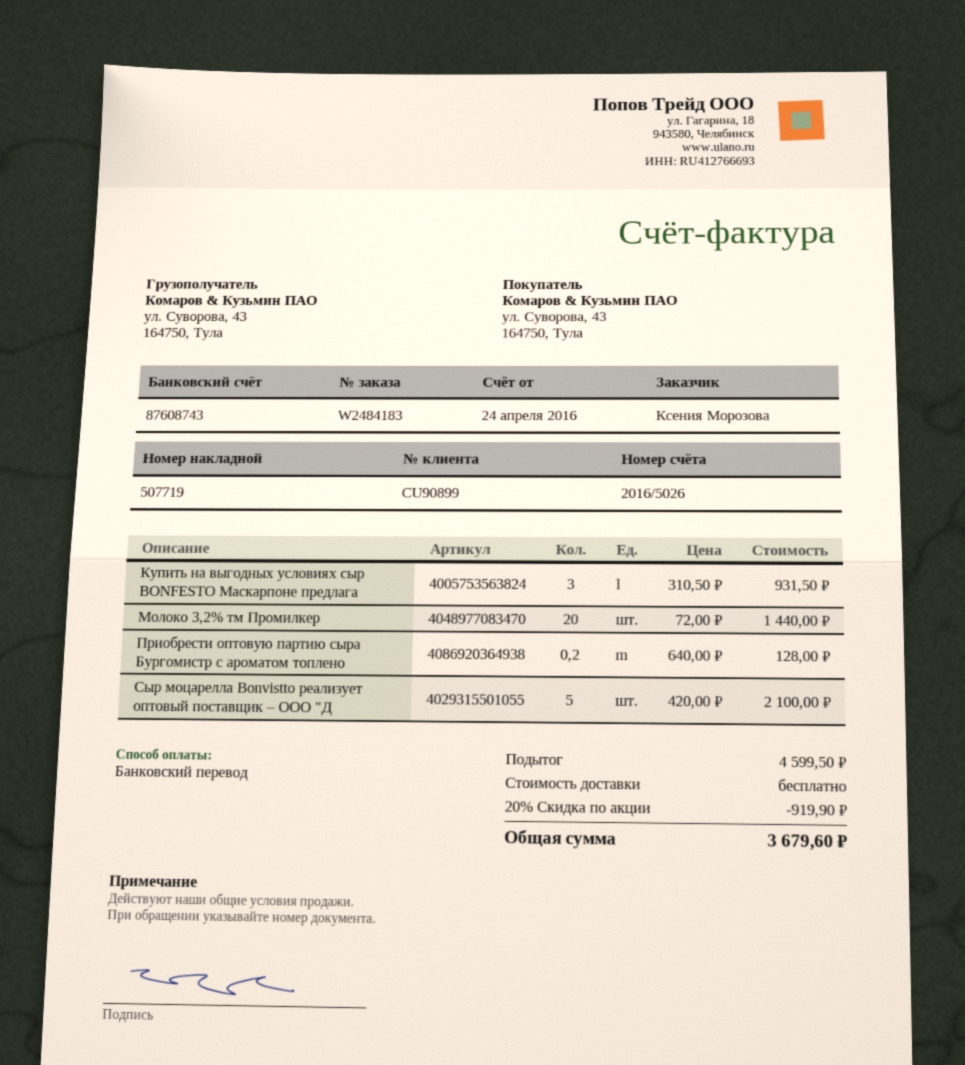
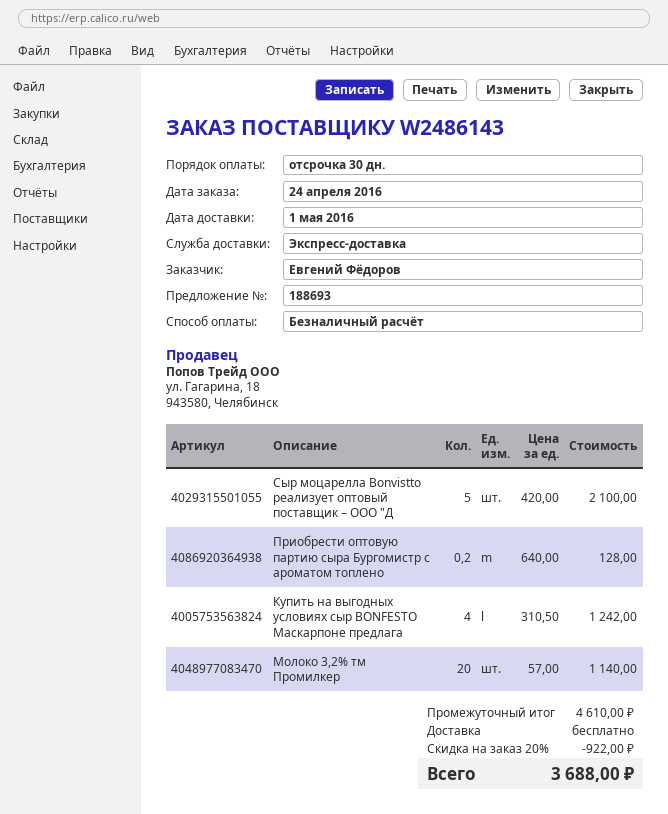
order number: W2484183 -> W2486143
ordered by: Ксения Морозова -> Евгений Фёдоров
Купить на выгодных условиях сыр BONFESTO Маскарпоне предлага: 3 x 310.50 = 931.50 -> 4 x 310.50 = 1242.00
Молоко 3,2% тм Промилкер: 20 x 72.00 = 1440.00 -> 20 x 57.00 = 1140.00
subtotal: 4599.50 -> 4610.00
discount: 20% = 919.90 -> 20% = 922.00
total: 3679.60 -> 3688.00

